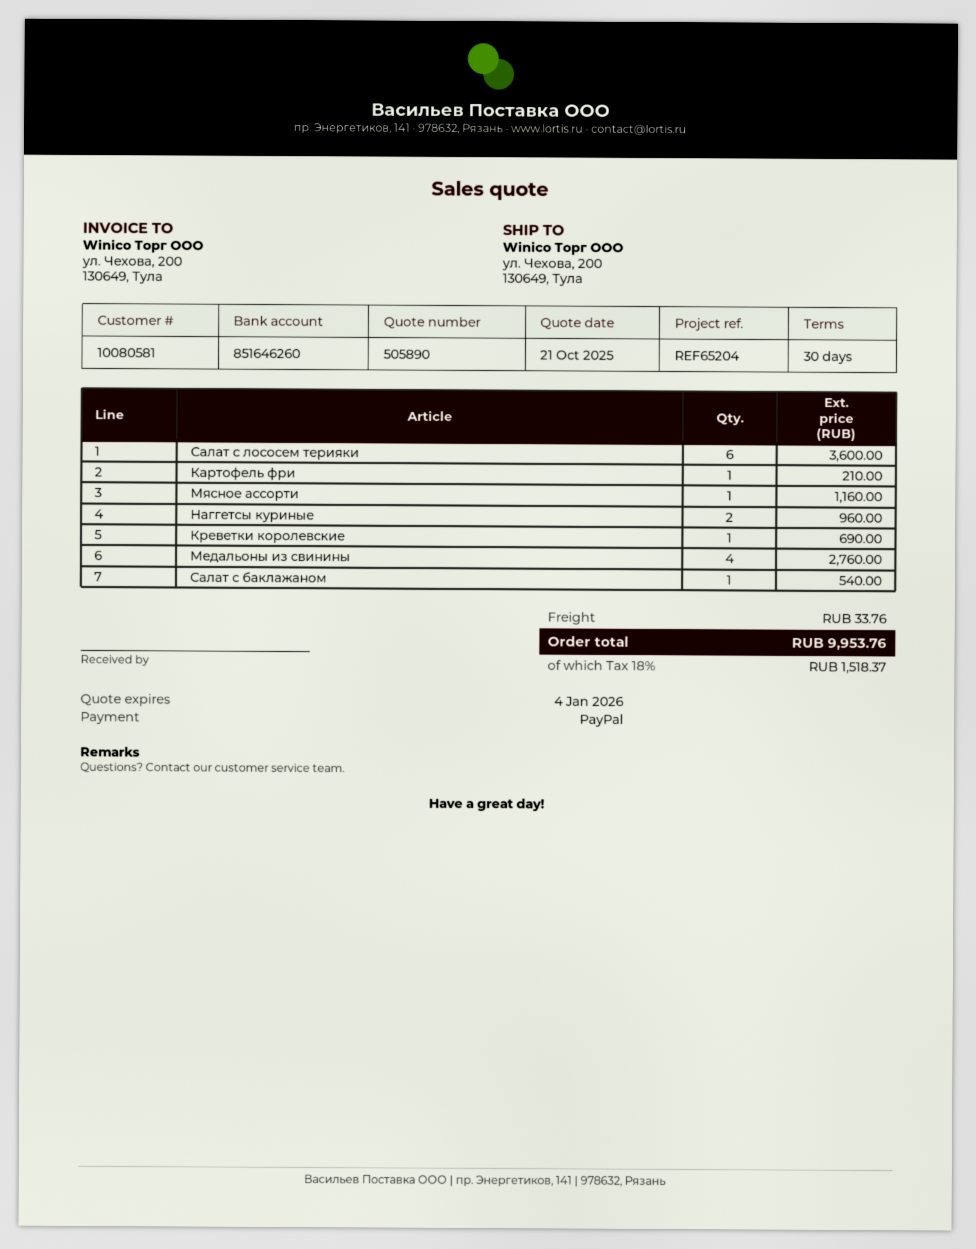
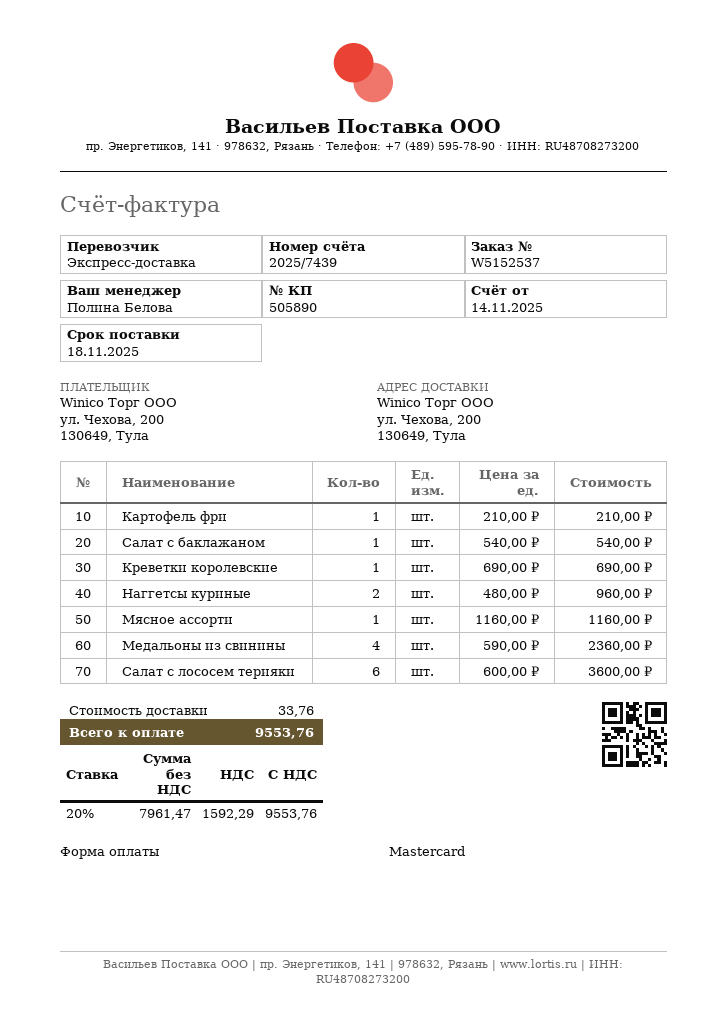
payment method: PayPal -> Mastercard
Медальоны из свинины: 4 for 2760.00 -> 4 for 2360.00
tax: 18% = 1518.37 -> 20% = 1592.29
total: 9953.76 -> 9553.76

